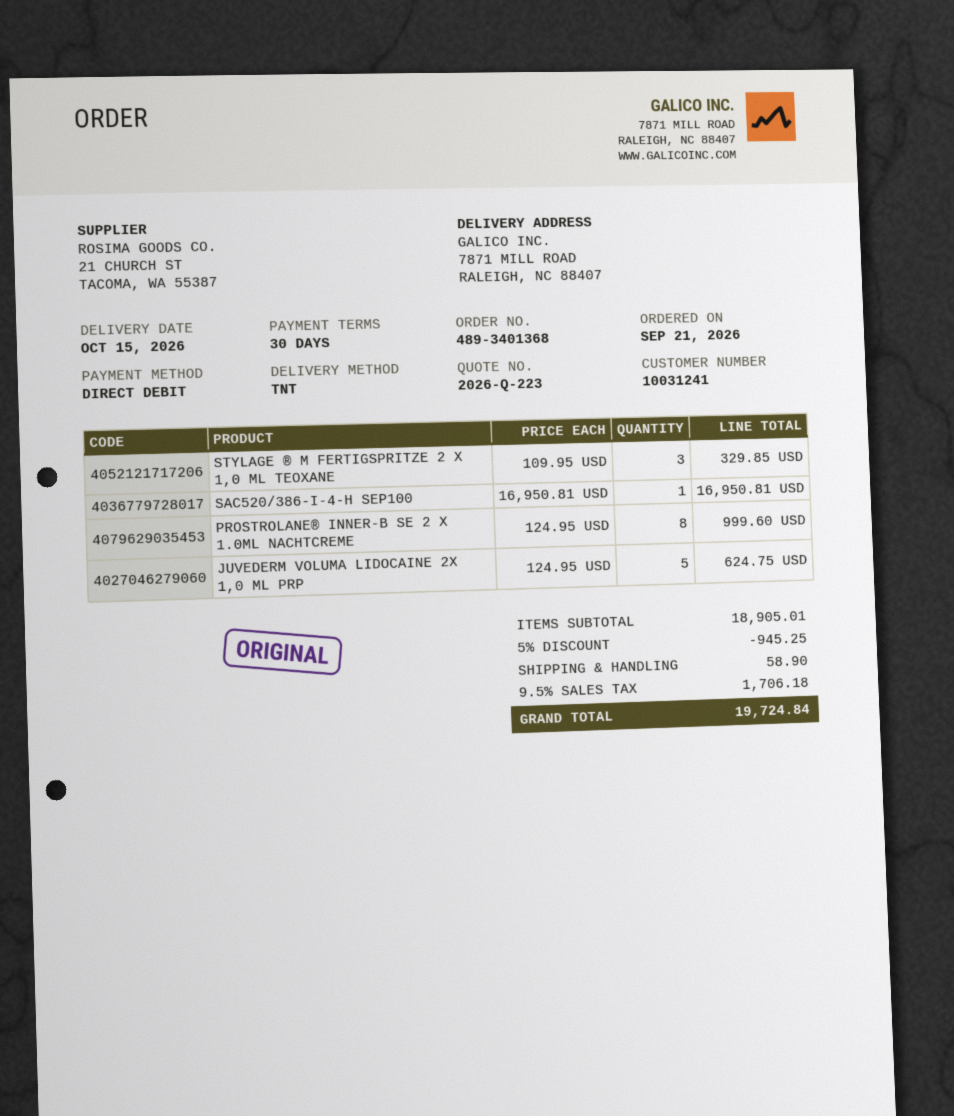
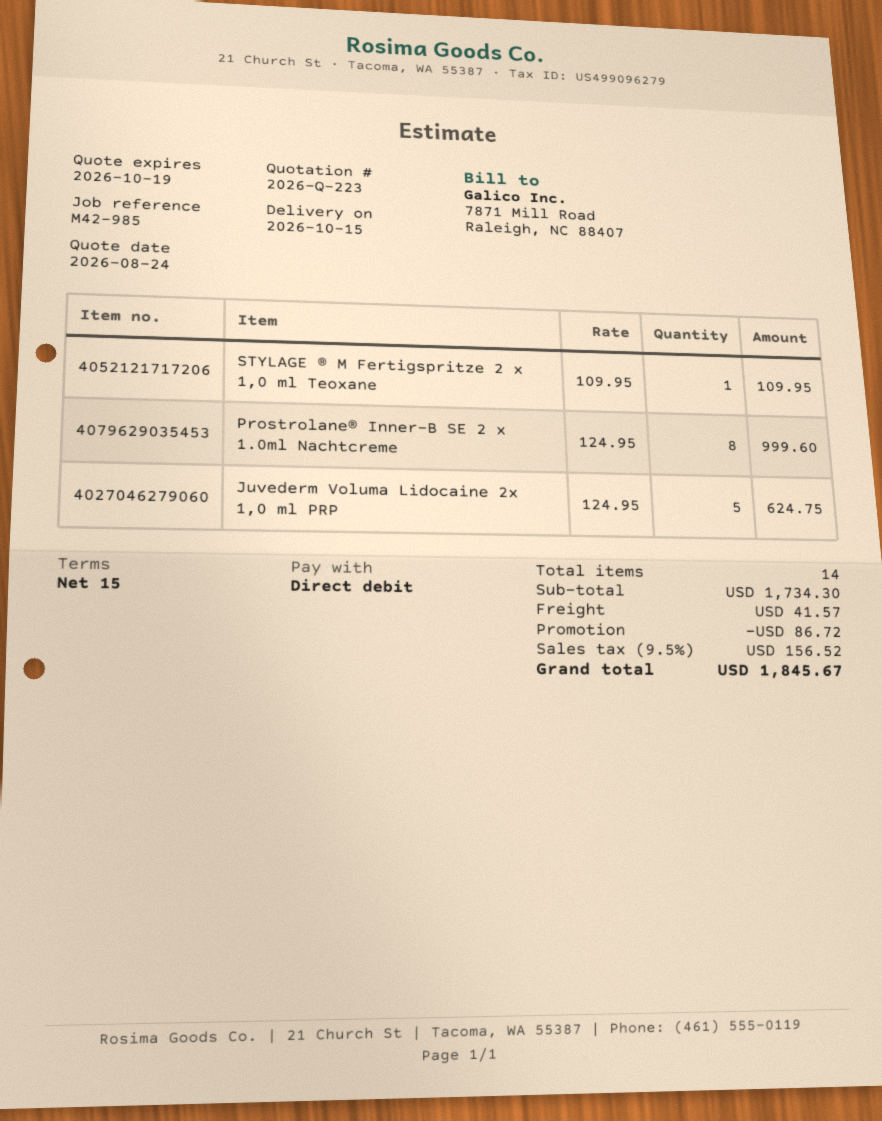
payment terms: 30 days -> 15 days
STYLAGE ® M FERTIGSPRITZE 2 X 1,0 ML TEOXANE: 3 x 109.95 = 329.85 -> 1 x 109.95 = 109.95
SAC520/386-I-4-H SEP100: 1 x 16950.81 = 16950.81 -> none
subtotal: 18905.01 -> 1734.30
discount: 945.25 -> 86.72
shipping: 58.90 -> 41.57
tax: 9.5% = 1706.18 -> 9.5% = 156.52
total: 19724.84 -> 1845.67

